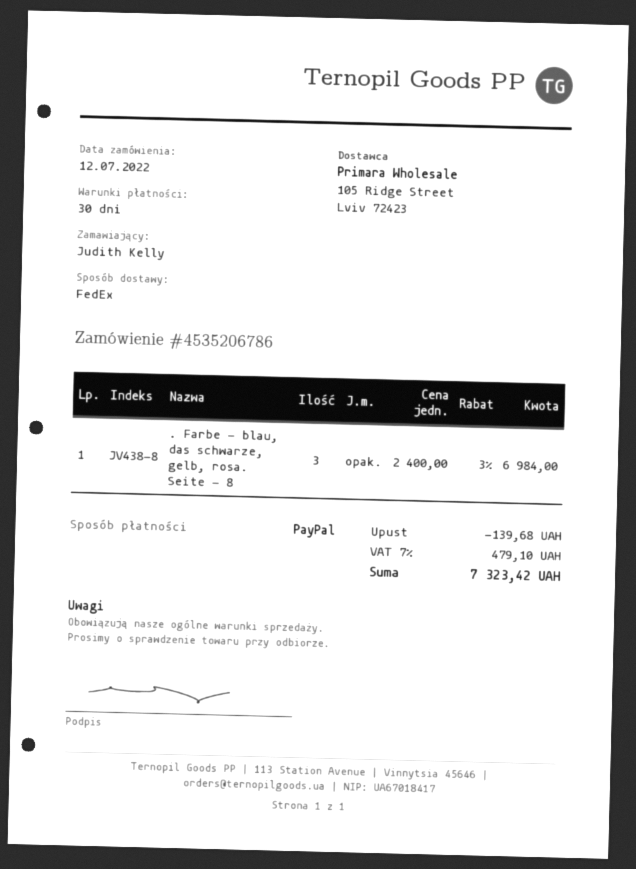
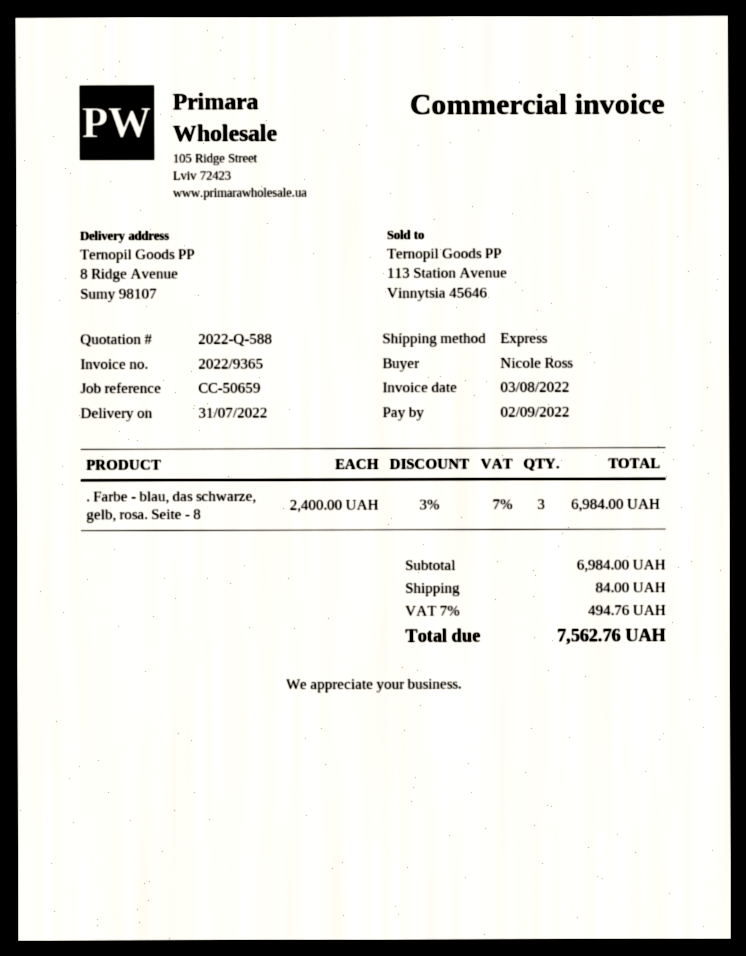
ordered by: Judith Kelly -> Nicole Ross
shipping method: FedEx -> express
discount: 139.68 -> none
shipping: none -> 84.00
tax: 7% = 479.10 -> 7% = 494.76
total: 7323.42 -> 7562.76

